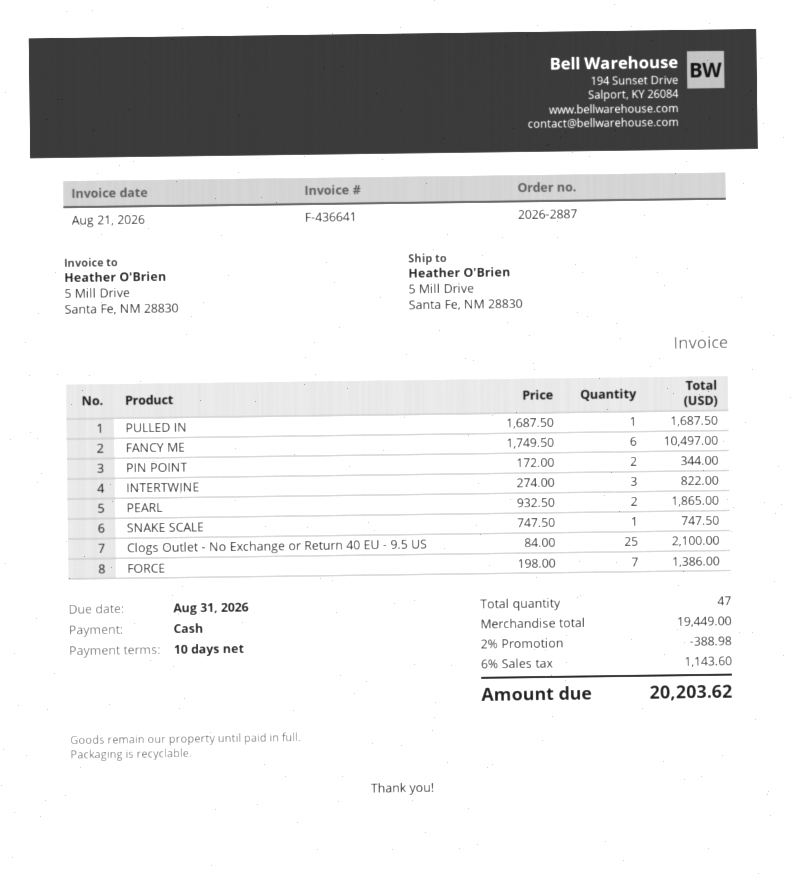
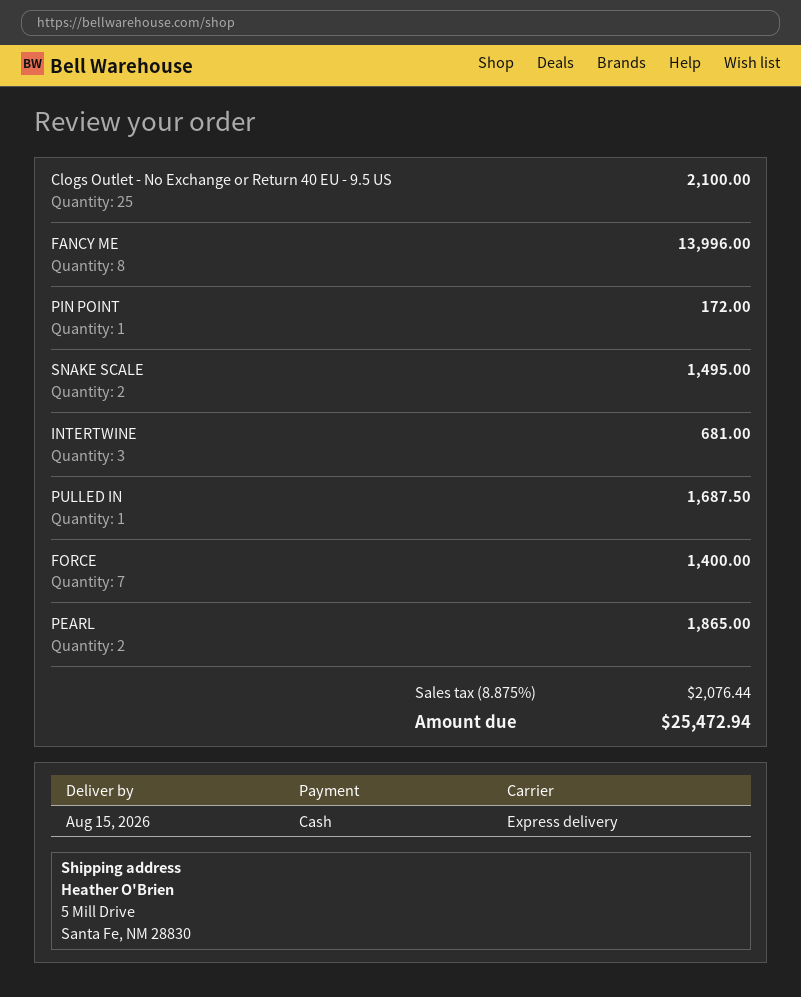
FANCY ME: 6 for 10497.00 -> 8 for 13996.00
PIN POINT: 2 for 344.00 -> 1 for 172.00
INTERTWINE: 3 for 822.00 -> 3 for 681.00
SNAKE SCALE: 1 for 747.50 -> 2 for 1495.00
FORCE: 7 for 1386.00 -> 7 for 1400.00
discount: 2% = 388.98 -> none
tax: 6% = 1143.60 -> 8.875% = 2076.44
total: 20203.62 -> 25472.94

